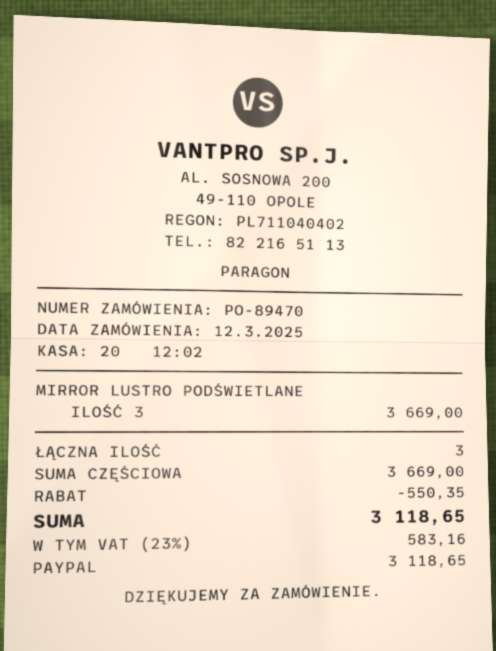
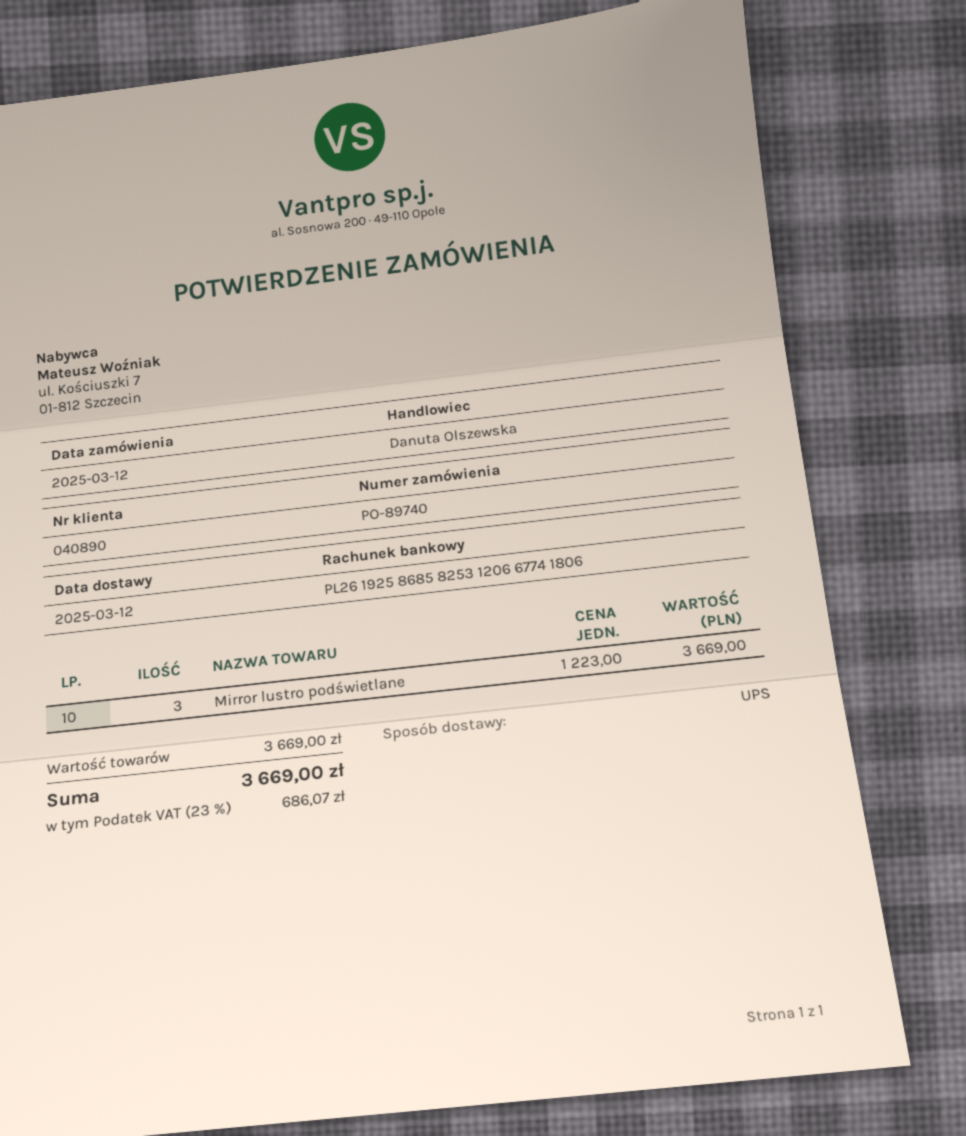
order number: PO-89470 -> PO-89740
discount: 550.35 -> none
tax: 23% = 583.16 -> 23% = 686.07
total: 3118.65 -> 3669.00

